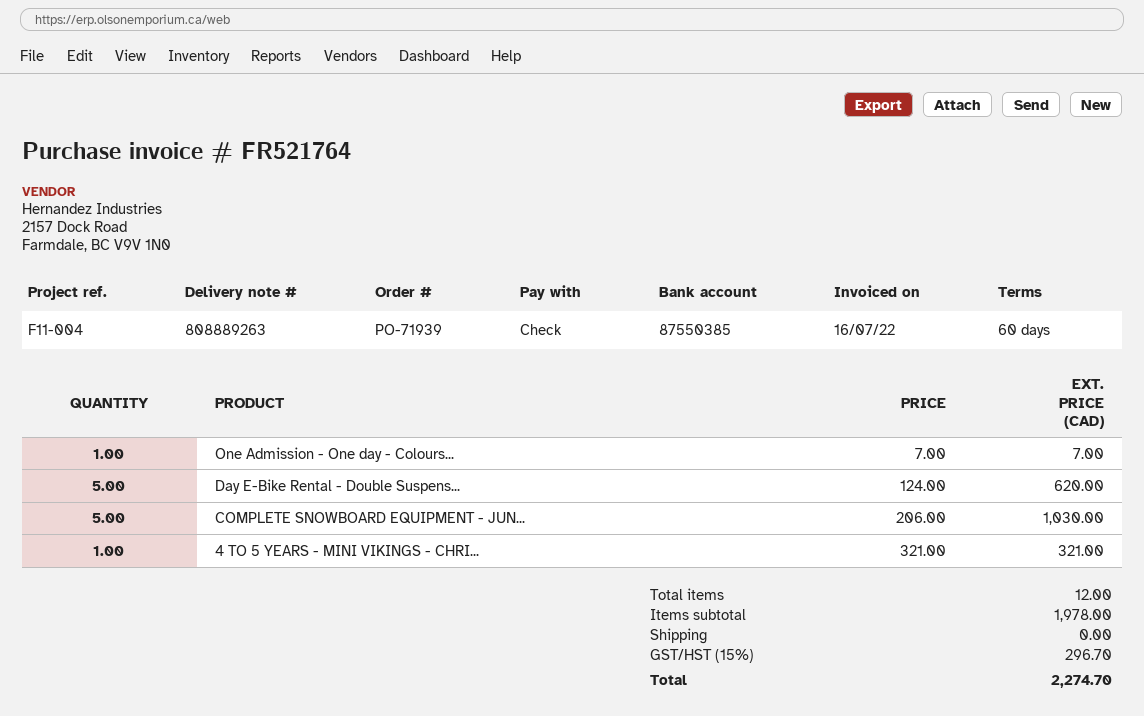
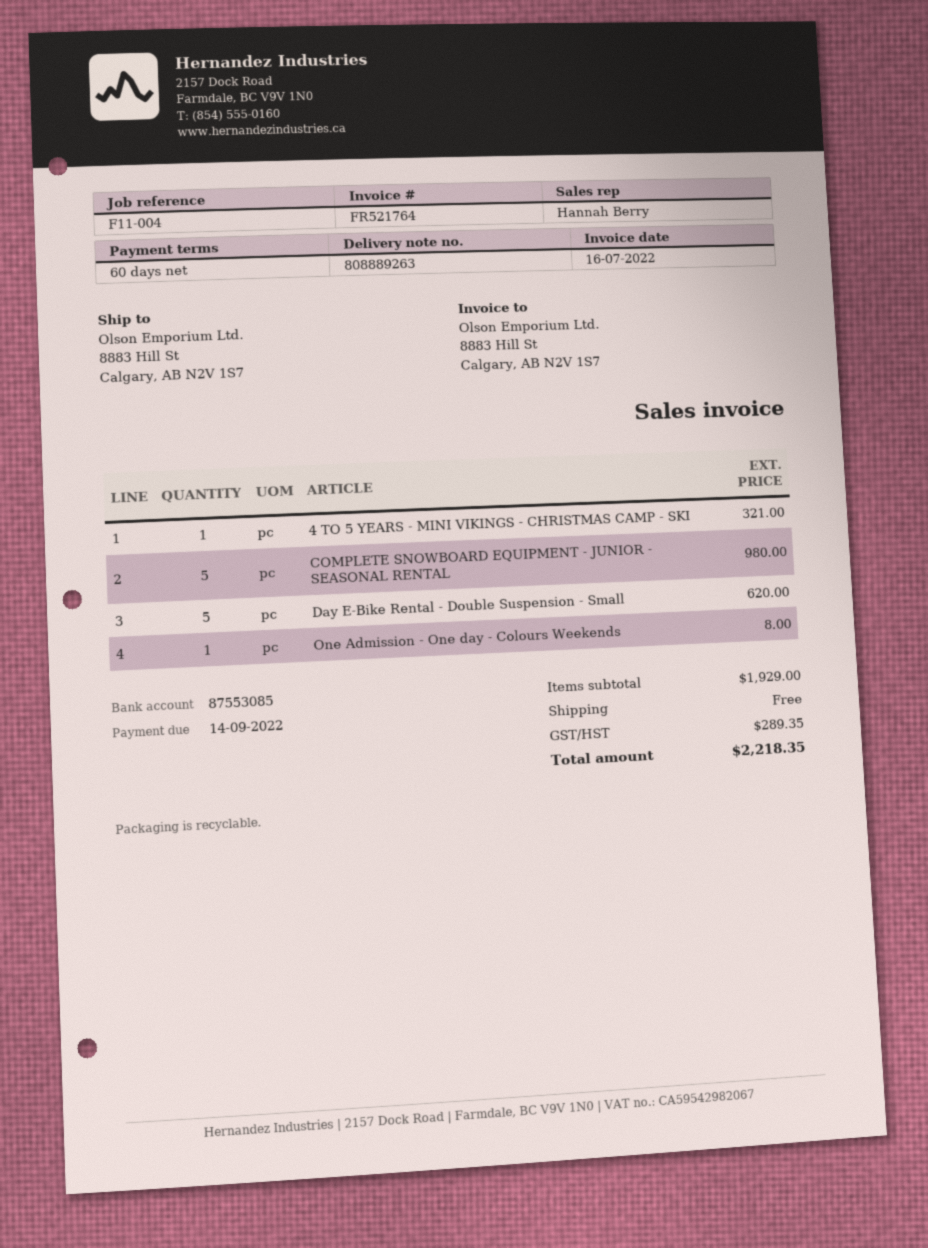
bank account: 87550385 -> 87553085
One Admission - One day - Colours...: 1 for 7.00 -> 1 for 8.00
COMPLETE SNOWBOARD EQUIPMENT - JUN...: 5 for 1030.00 -> 5 for 980.00
subtotal: 1978.00 -> 1929.00
tax: 296.70 -> 289.35
total: 2274.70 -> 2218.35

